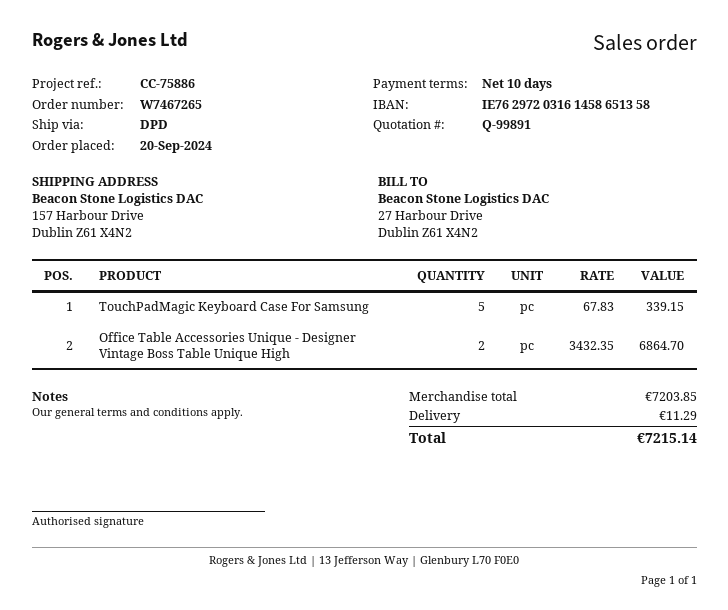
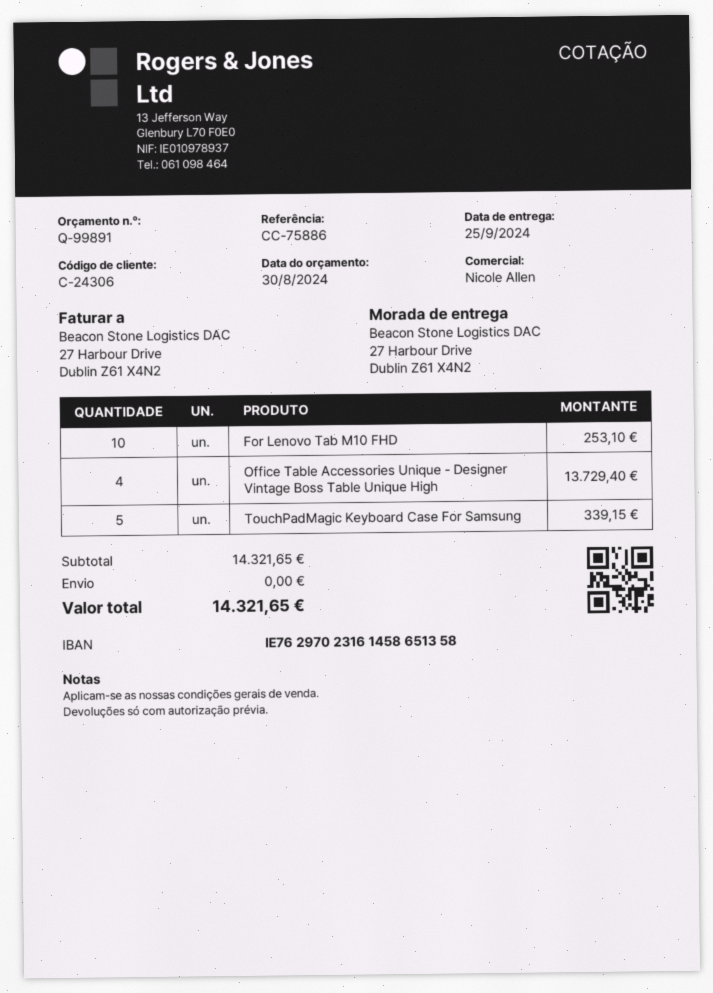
bank account: IE76297203161458651358 -> IE76297023161458651358
ship to: 157 Harbour Drive, Dublin Z61 X4N2 -> 27 Harbour Drive, Dublin Z61 X4N2
Office Table Accessories Unique - Designer Vintage Boss Table Unique High: 2 for 6864.70 -> 4 for 13729.40
For Lenovo Tab M10 FHD: none -> 10 for 253.10
subtotal: 7203.85 -> 14321.65
shipping: 11.29 -> 0.00
total: 7215.14 -> 14321.65

